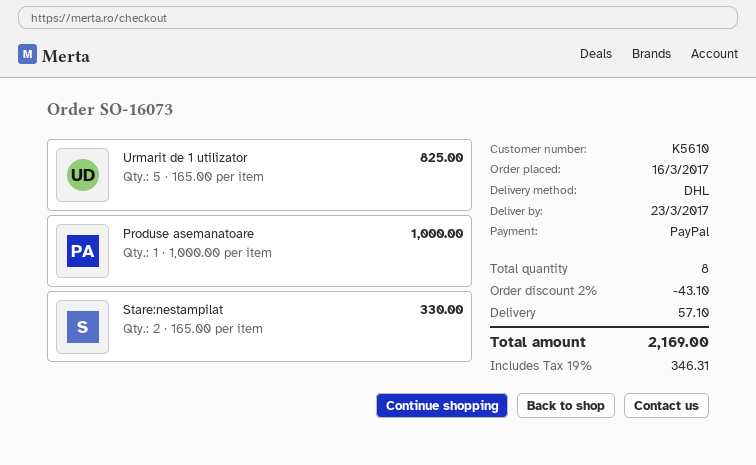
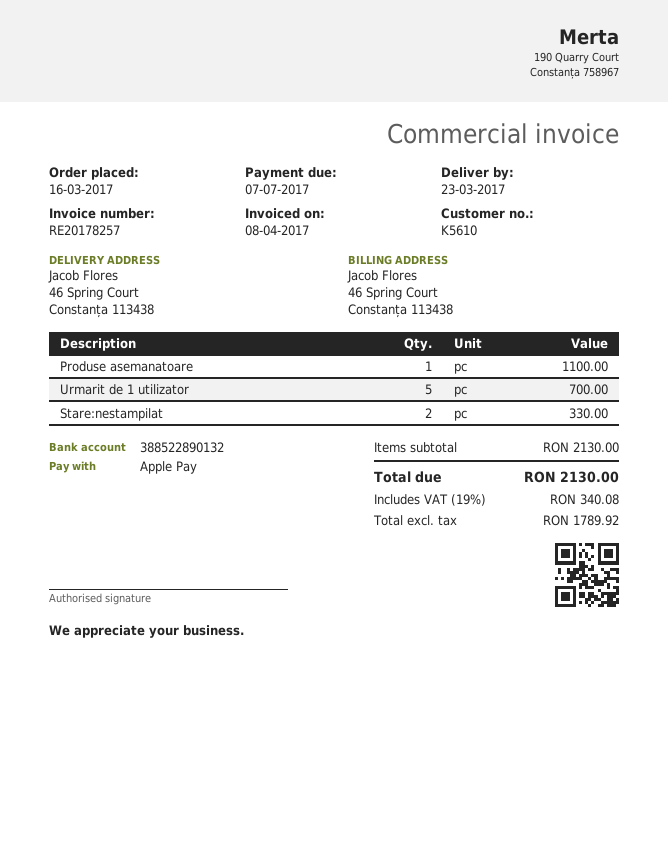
payment method: PayPal -> Apple Pay
Urmarit de 1 utilizator: 5 for 825.00 -> 5 for 700.00
Produse asemanatoare: 1 for 1000.00 -> 1 for 1100.00
discount: 2% = 43.10 -> none
shipping: 57.10 -> none
tax: 19% = 346.31 -> 19% = 340.08
total: 2169.00 -> 2130.00

